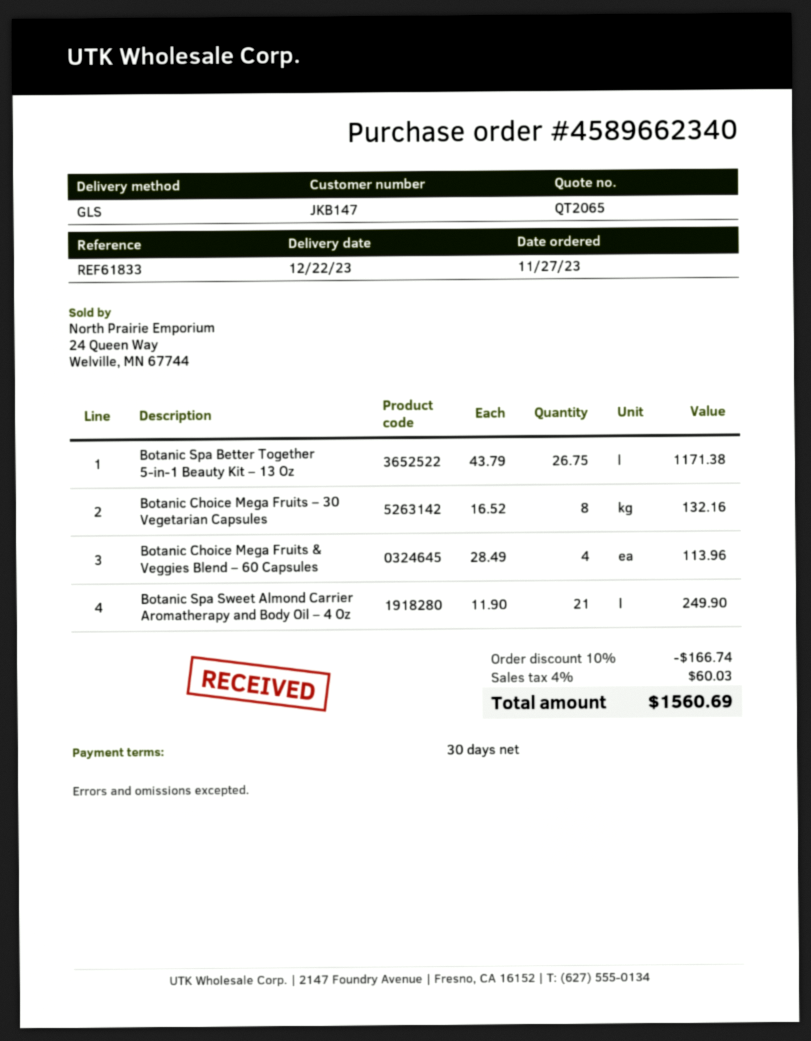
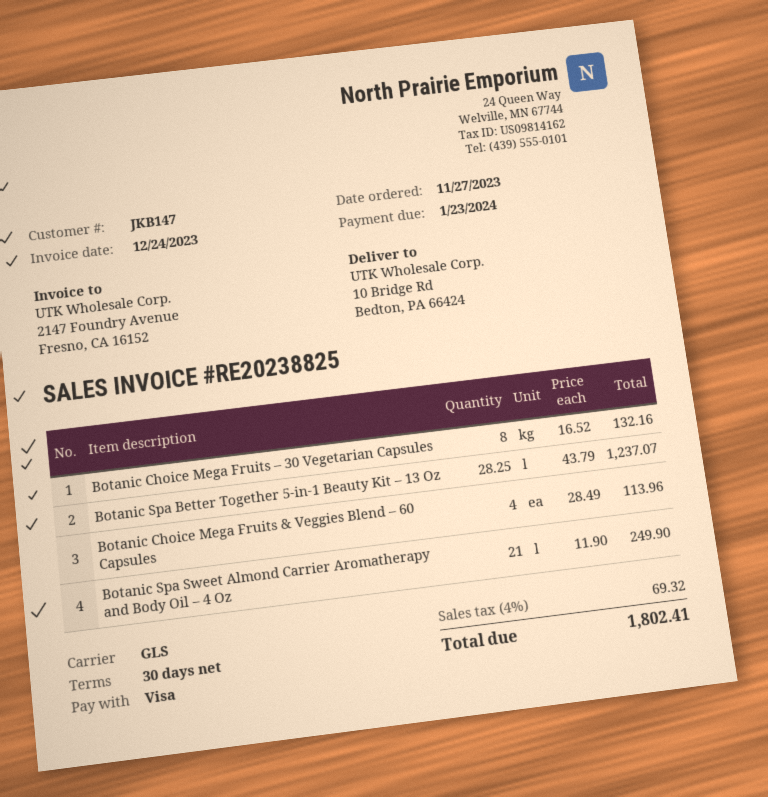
Botanic Spa Better Together 5-in-1 Beauty Kit – 13 Oz: 26.75 x 43.79 = 1171.38 -> 28.25 x 43.79 = 1237.07
discount: 10% = 166.74 -> none
tax: 4% = 60.03 -> 4% = 69.32
total: 1560.69 -> 1802.41

